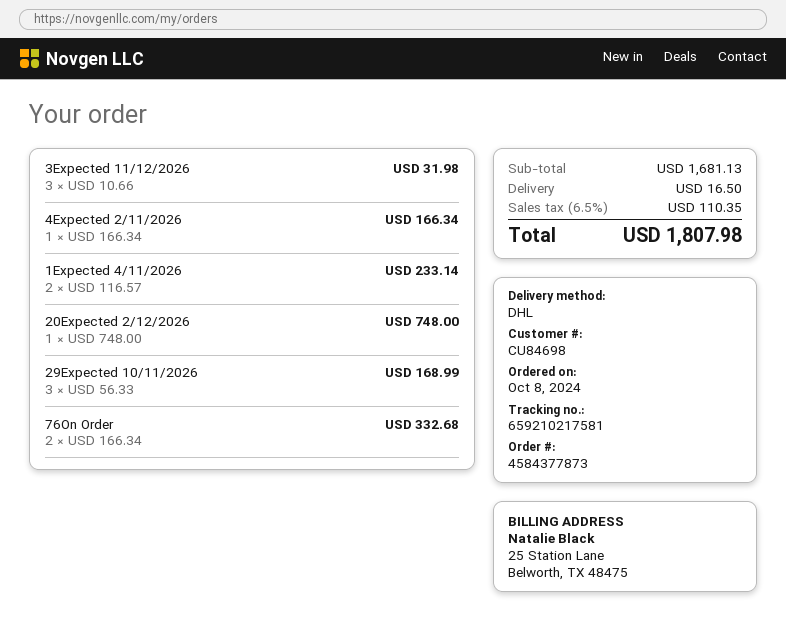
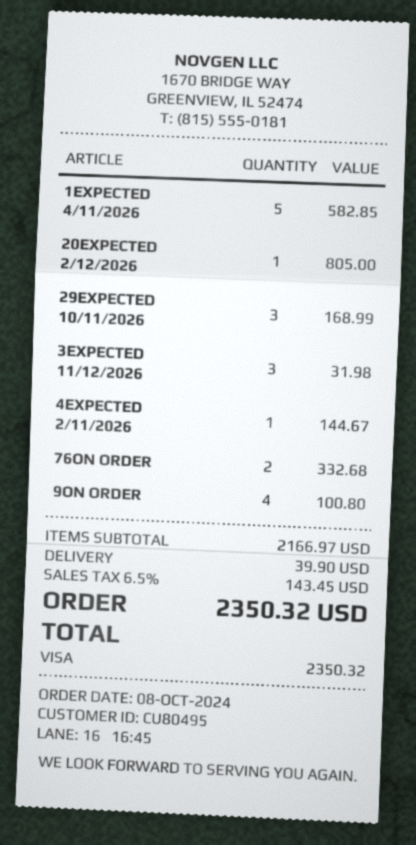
customer number: CU84698 -> CU80495
4Expected 2/11/2026: 1 for 166.34 -> 1 for 144.67
1Expected 4/11/2026: 2 for 233.14 -> 5 for 582.85
20Expected 2/12/2026: 1 for 748.00 -> 1 for 805.00
9ON ORDER: none -> 4 for 100.80
subtotal: 1681.13 -> 2166.97
shipping: 16.50 -> 39.90
tax: 6.5% = 110.35 -> 6.5% = 143.45
total: 1807.98 -> 2350.32

